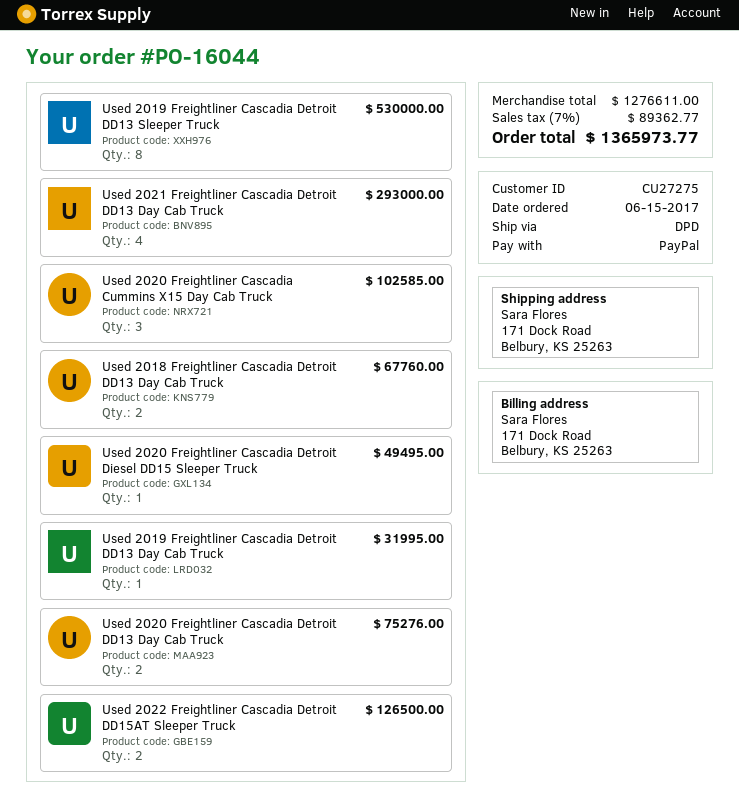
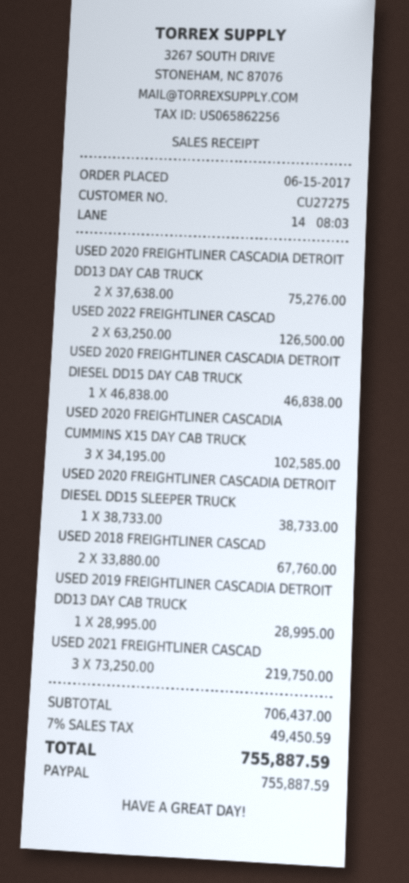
Used 2019 Freightliner Cascadia Detroit DD13 Sleeper Truck: 8 for 530000.00 -> none
Used 2021 Freightliner Cascadia Detroit DD13 Day Cab Truck: 4 for 293000.00 -> 3 for 219750.00
Used 2020 Freightliner Cascadia Detroit Diesel DD15 Sleeper Truck: 1 for 49495.00 -> 1 for 38733.00
Used 2019 Freightliner Cascadia Detroit DD13 Day Cab Truck: 1 for 31995.00 -> 1 for 28995.00
USED 2020 FREIGHTLINER CASCADIA DETROIT DIESEL DD15 DAY CAB TRUCK: none -> 1 for 46838.00
subtotal: 1276611.00 -> 706437.00
tax: 7% = 89362.77 -> 7% = 49450.59
total: 1365973.77 -> 755887.59

